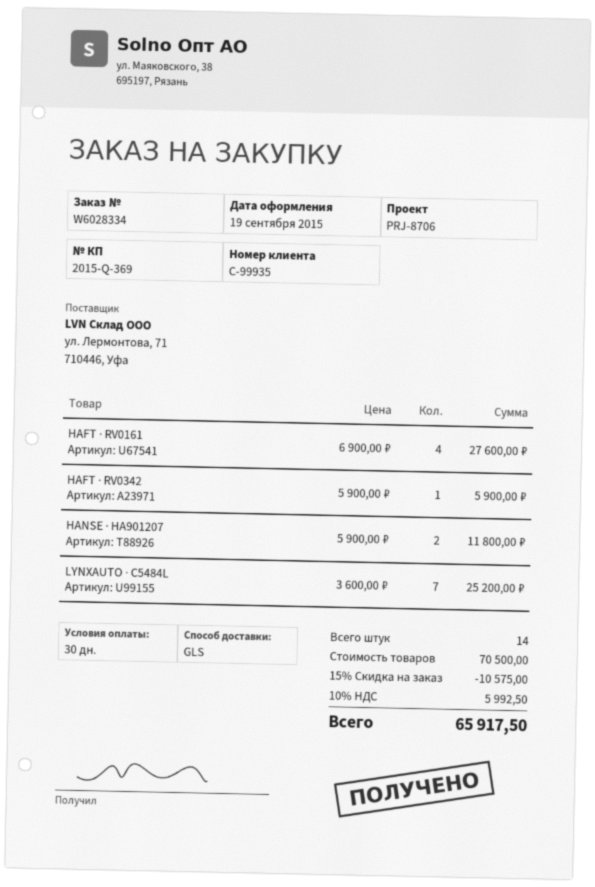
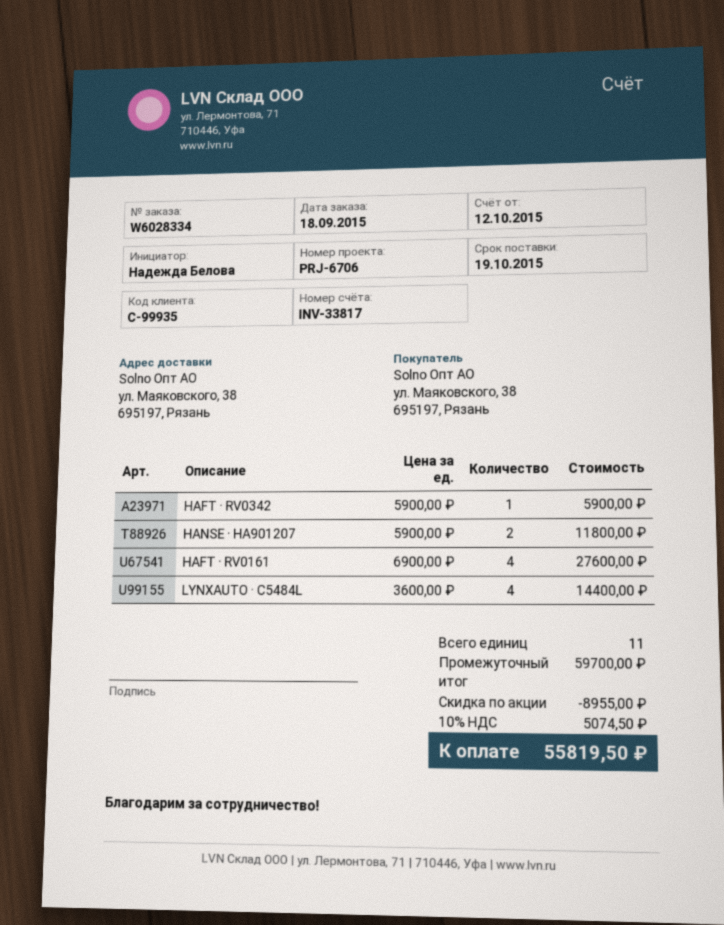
order date: 2015-09-19 -> 2015-09-18
reference: PRJ-8706 -> PRJ-6706
LYNXAUTO · C5484L: 7 x 3600.00 = 25200.00 -> 4 x 3600.00 = 14400.00
total quantity: 14 -> 11
subtotal: 70500.00 -> 59700.00
discount: 10575.00 -> 8955.00
tax: 10% = 5992.50 -> 10% = 5074.50
total: 65917.50 -> 55819.50

